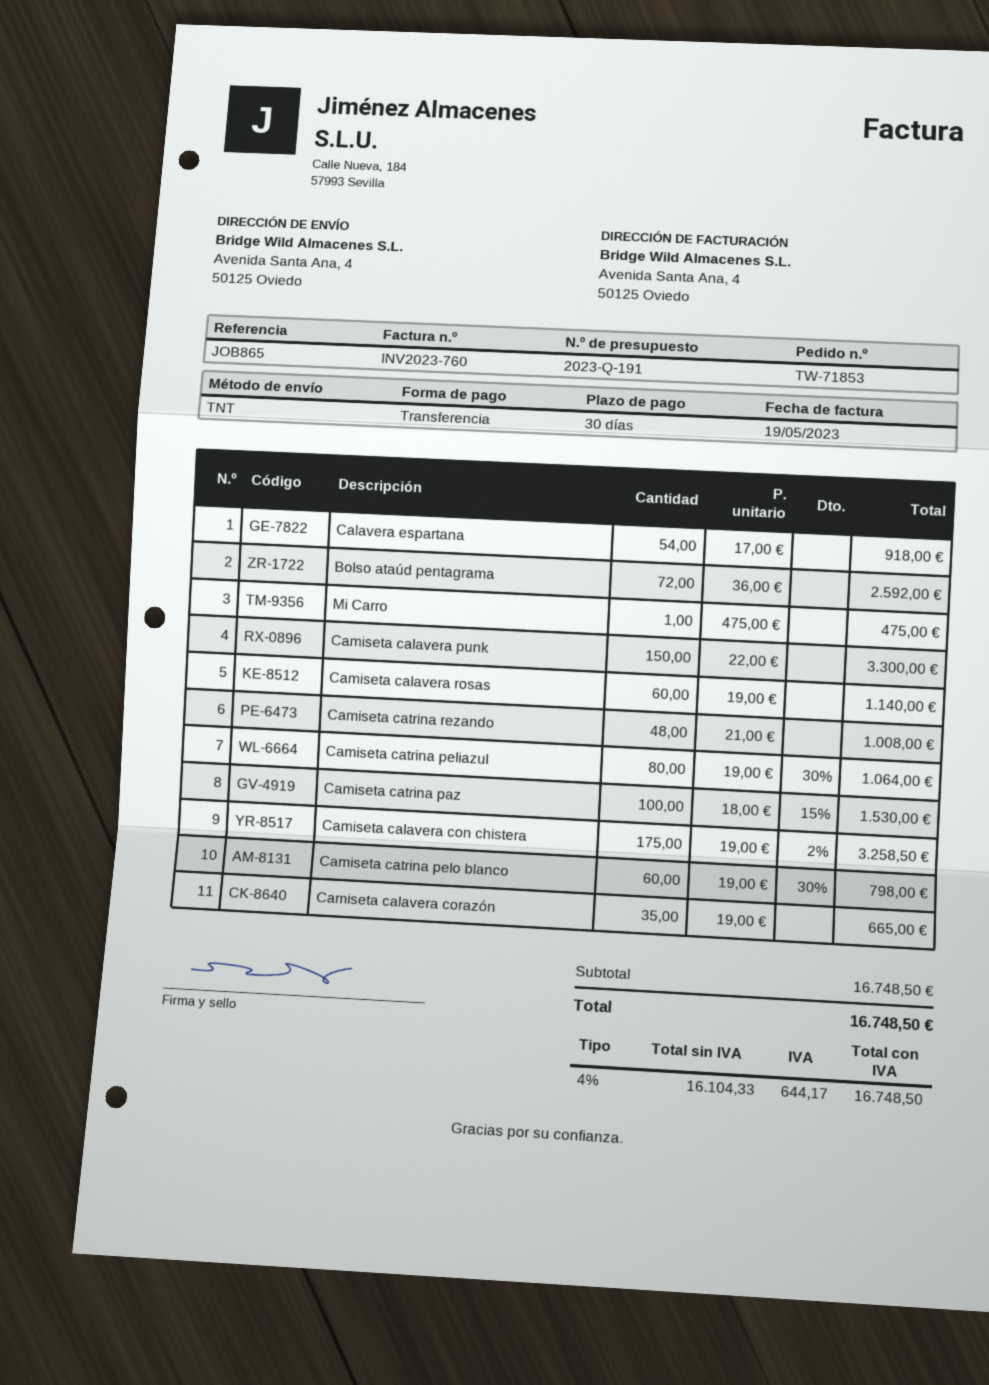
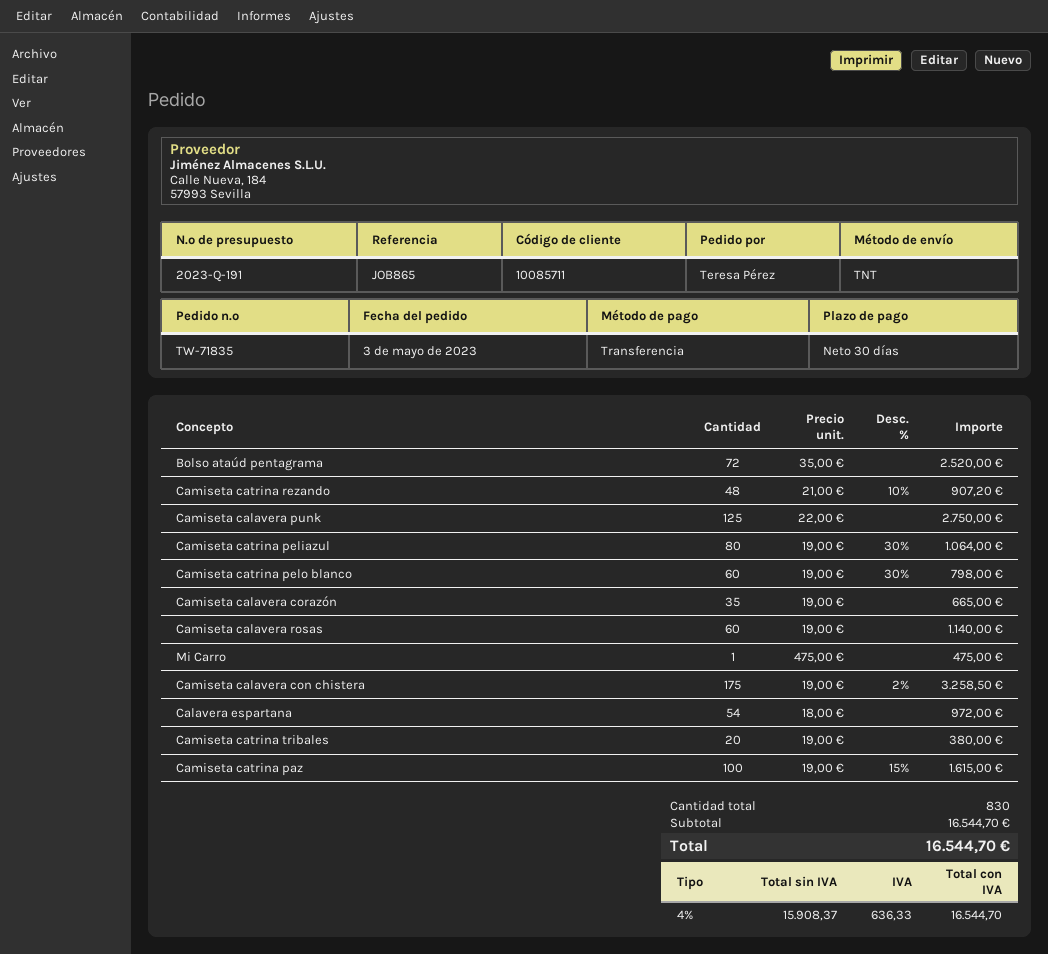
order number: TW-71853 -> TW-71835
Calavera espartana: 54 x 17.00 = 918.00 -> 54 x 18.00 = 972.00
Bolso ataúd pentagrama: 72 x 36.00 = 2592.00 -> 72 x 35.00 = 2520.00
Camiseta calavera punk: 150 x 22.00 = 3300.00 -> 125 x 22.00 = 2750.00
Camiseta catrina rezando: 48 x 21.00 = 1008.00 -> 48 x 21.00 - 10% = 907.20
Camiseta catrina paz: 100 x 18.00 - 15% = 1530.00 -> 100 x 19.00 - 15% = 1615.00
Camiseta catrina tribales: none -> 20 x 19.00 = 380.00
subtotal: 16748.50 -> 16544.70
net: 16104.33 -> 15908.37
tax: 4% = 644.17 -> 4% = 636.33
total: 16748.50 -> 16544.70

